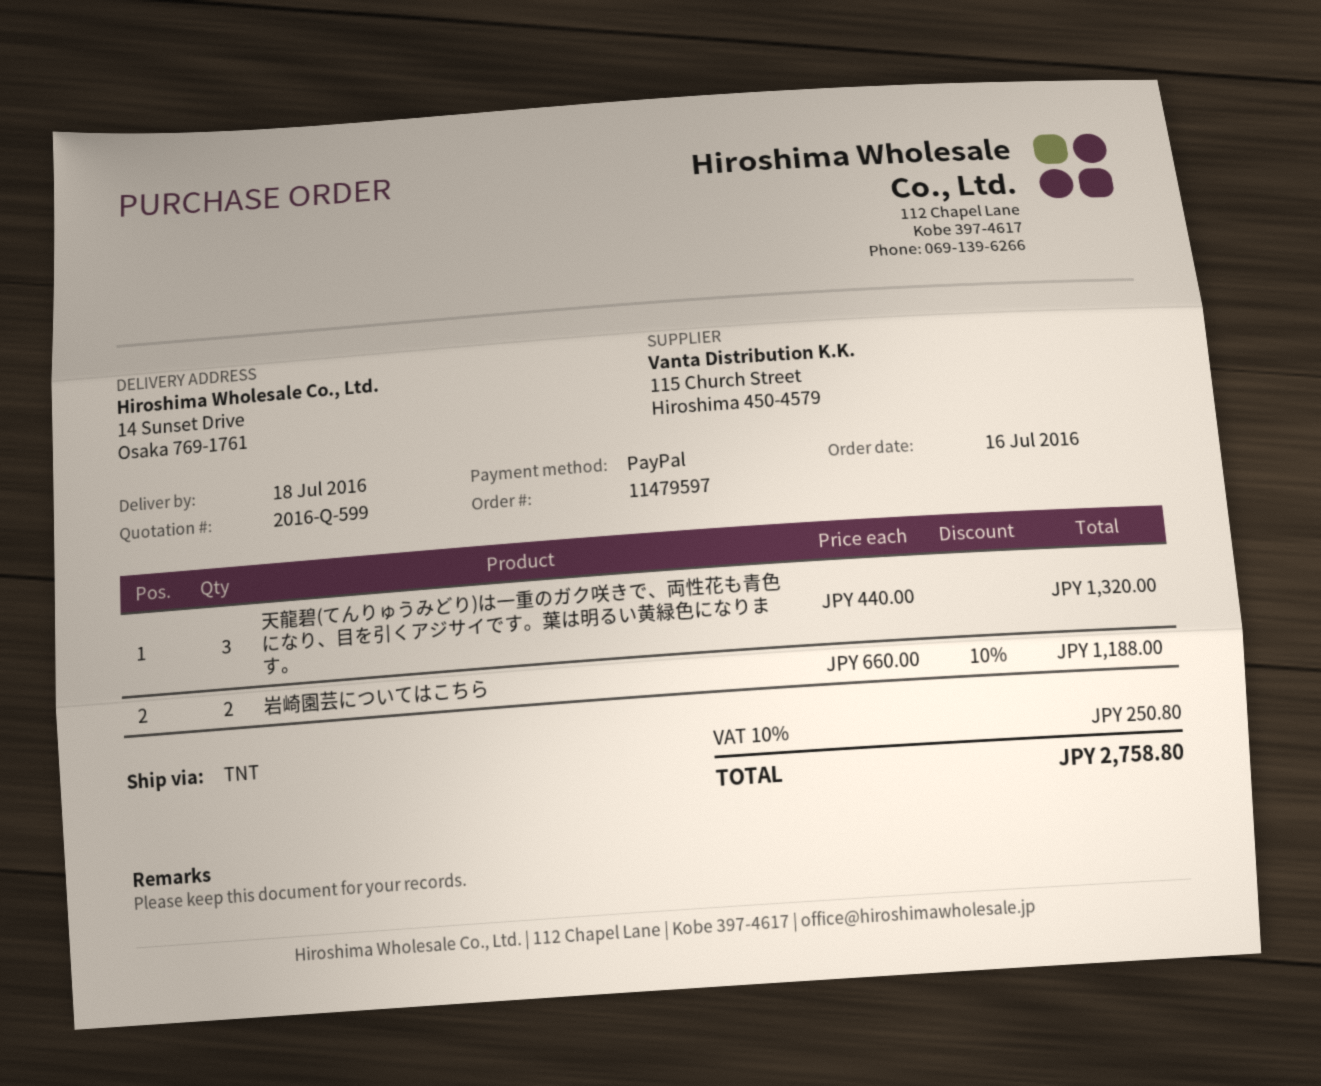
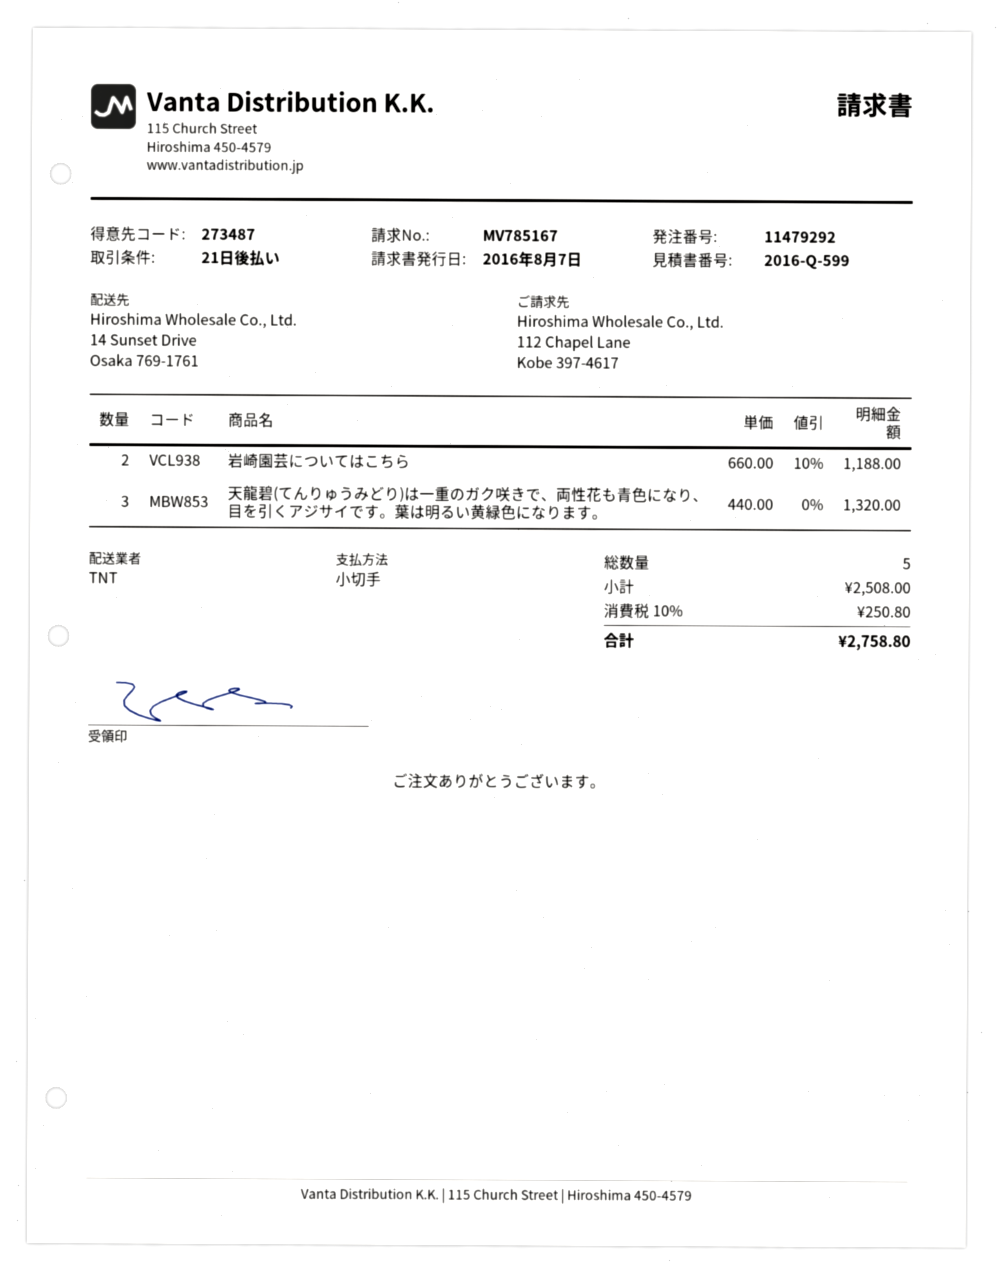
order number: 11479597 -> 11479292
payment method: PayPal -> cheque

